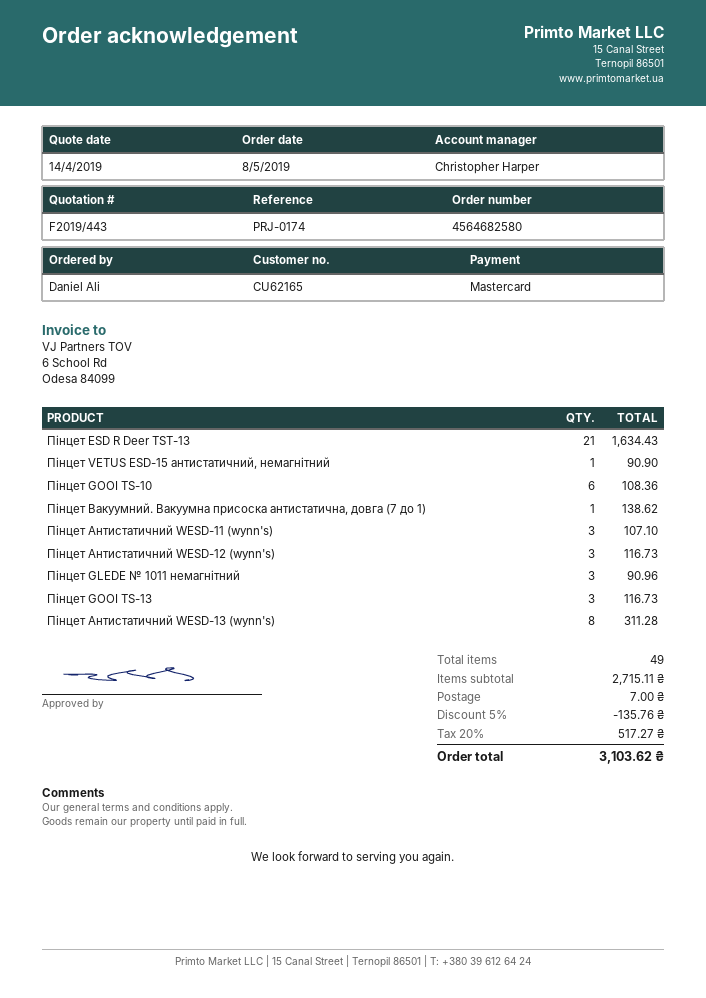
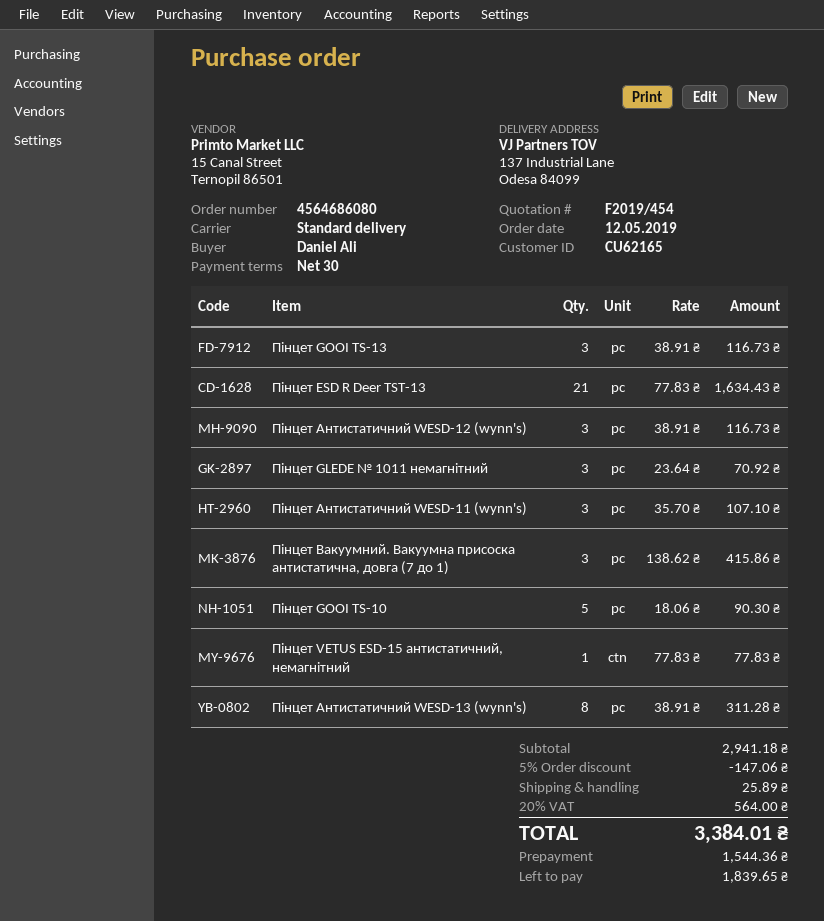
quote number: F2019/443 -> F2019/454
order number: 4564682580 -> 4564686080
order date: 2019-05-08 -> 2019-05-12
Пінцет VETUS ESD-15 антистатичний, немагнітний: 1 for 90.90 -> 1 for 77.83
Пінцет GOOI TS-10: 6 for 108.36 -> 5 for 90.30
Пінцет Вакуумний. Вакуумна присоска антистатична, довга (7 до 1): 1 for 138.62 -> 3 for 415.86
Пінцет GLEDE № 1011 немагнітний: 3 for 90.96 -> 3 for 70.92
subtotal: 2715.11 -> 2941.18
discount: 5% = 135.76 -> 5% = 147.06
shipping: 7.00 -> 25.89
tax: 20% = 517.27 -> 20% = 564.00
total: 3103.62 -> 3384.01

